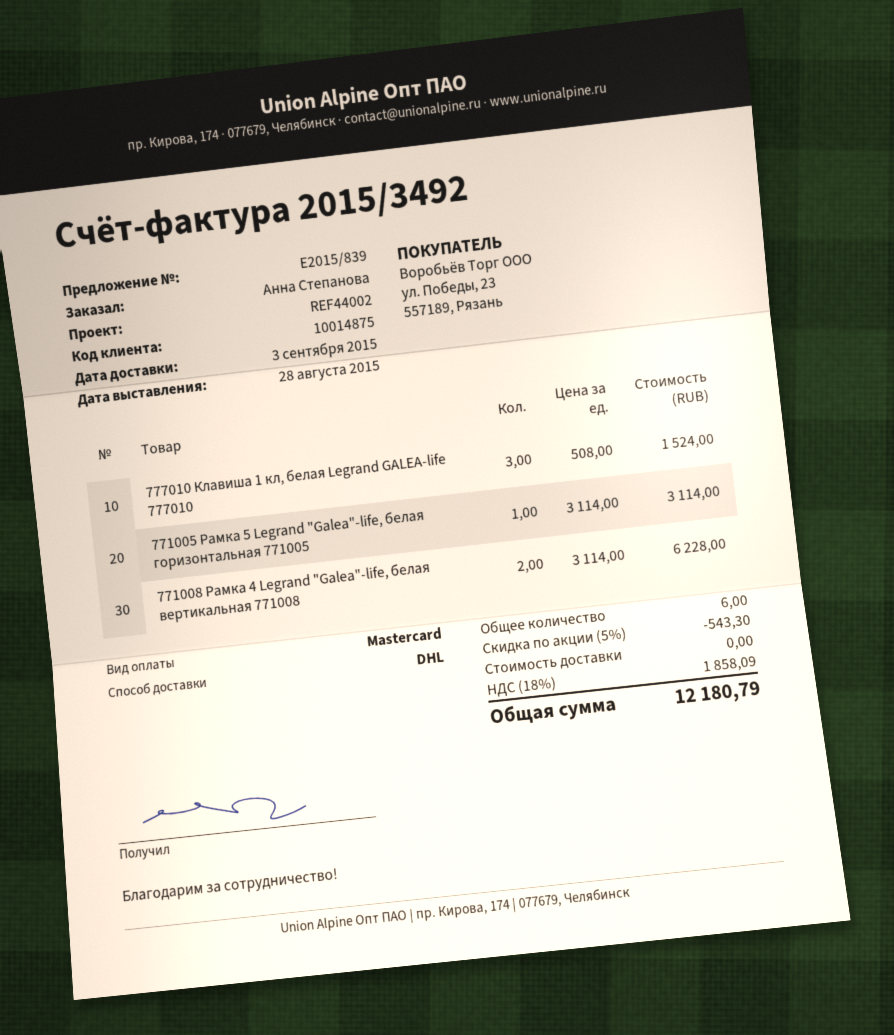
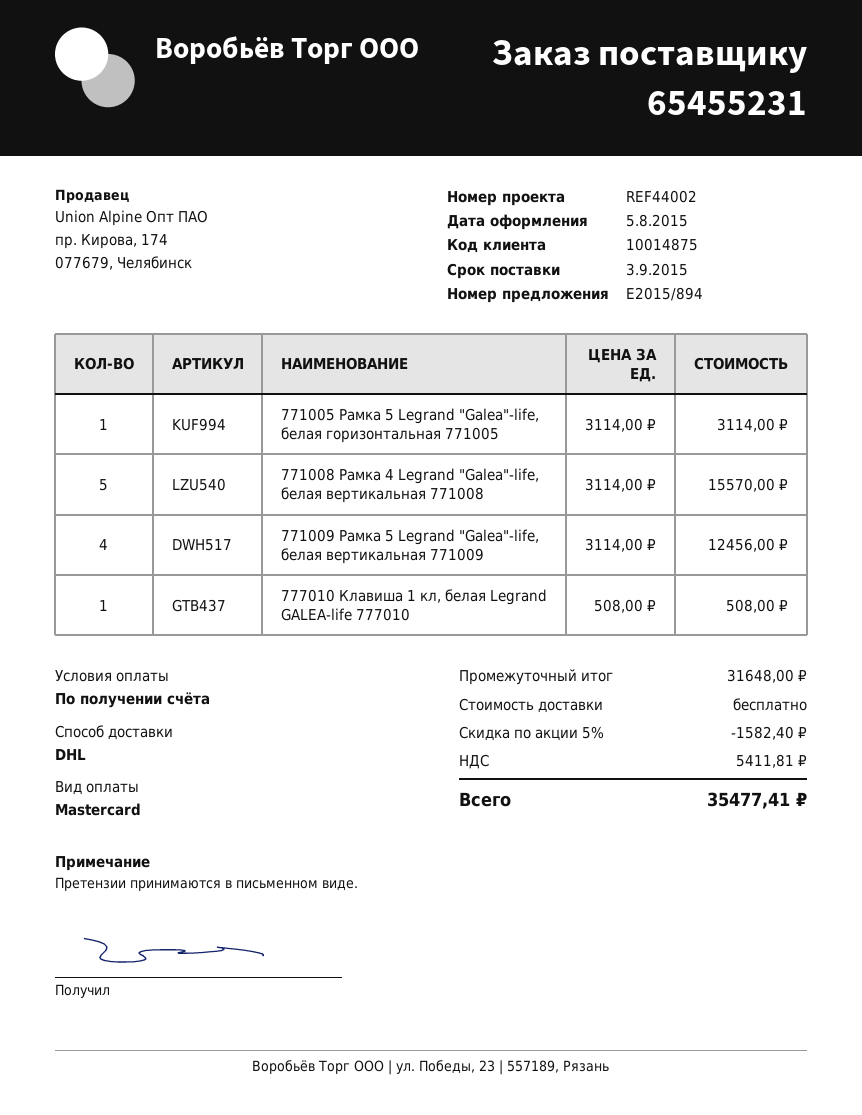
quote number: E2015/839 -> E2015/894
777010 Клавиша 1 кл, белая Legrand GALEA-life 777010: 3 x 508.00 = 1524.00 -> 1 x 508.00 = 508.00
771008 Рамка 4 Legrand "Galea"-life, белая вертикальная 771008: 2 x 3114.00 = 6228.00 -> 5 x 3114.00 = 15570.00
771009 Рамка 5 Legrand "Galea"-life, белая вертикальная 771009: none -> 4 x 3114.00 = 12456.00
discount: 5% = 543.30 -> 5% = 1582.40
tax: 1858.09 -> 5411.81
total: 12180.79 -> 35477.41

